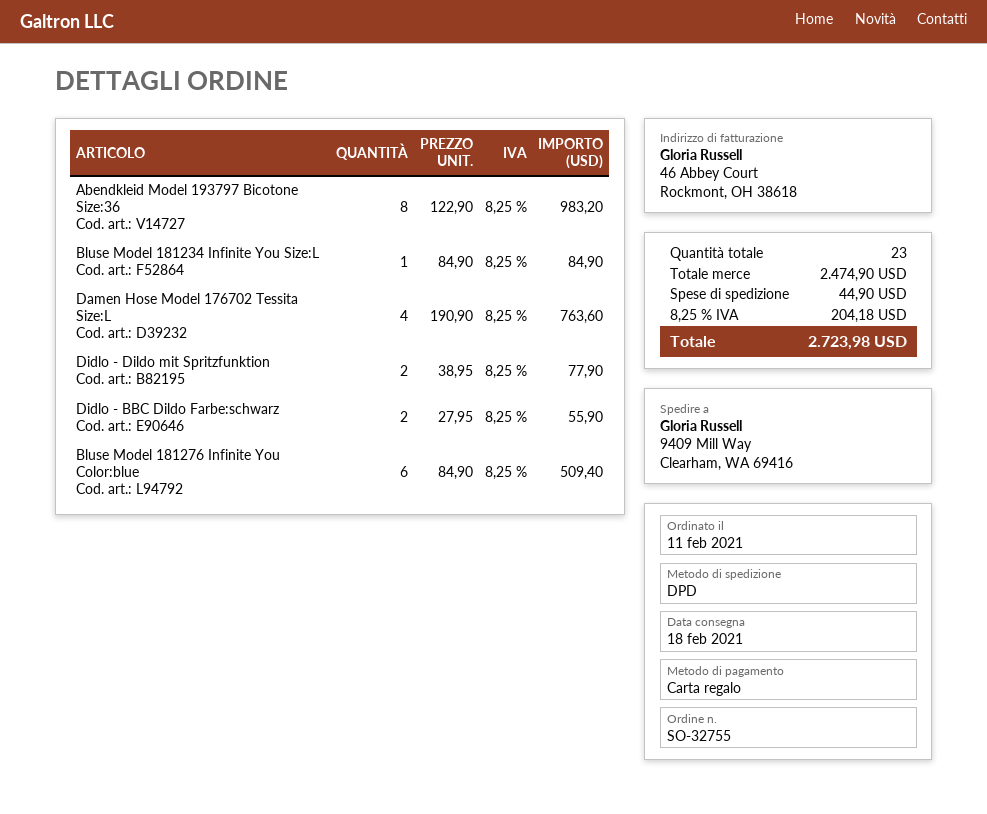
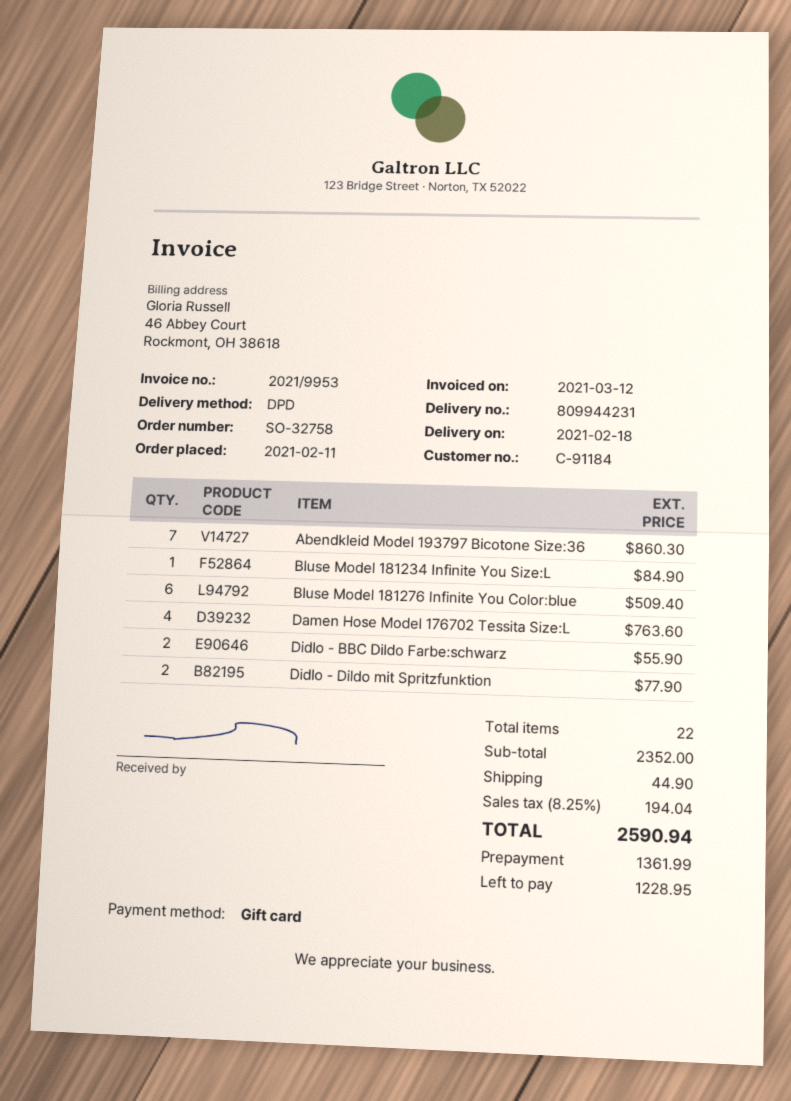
order number: SO-32755 -> SO-32758
Abendkleid Model 193797 Bicotone Size:36: 8 for 983.20 -> 7 for 860.30
total quantity: 23 -> 22
subtotal: 2474.90 -> 2352.00
tax: 8.25% = 204.18 -> 8.25% = 194.04
total: 2723.98 -> 2590.94

